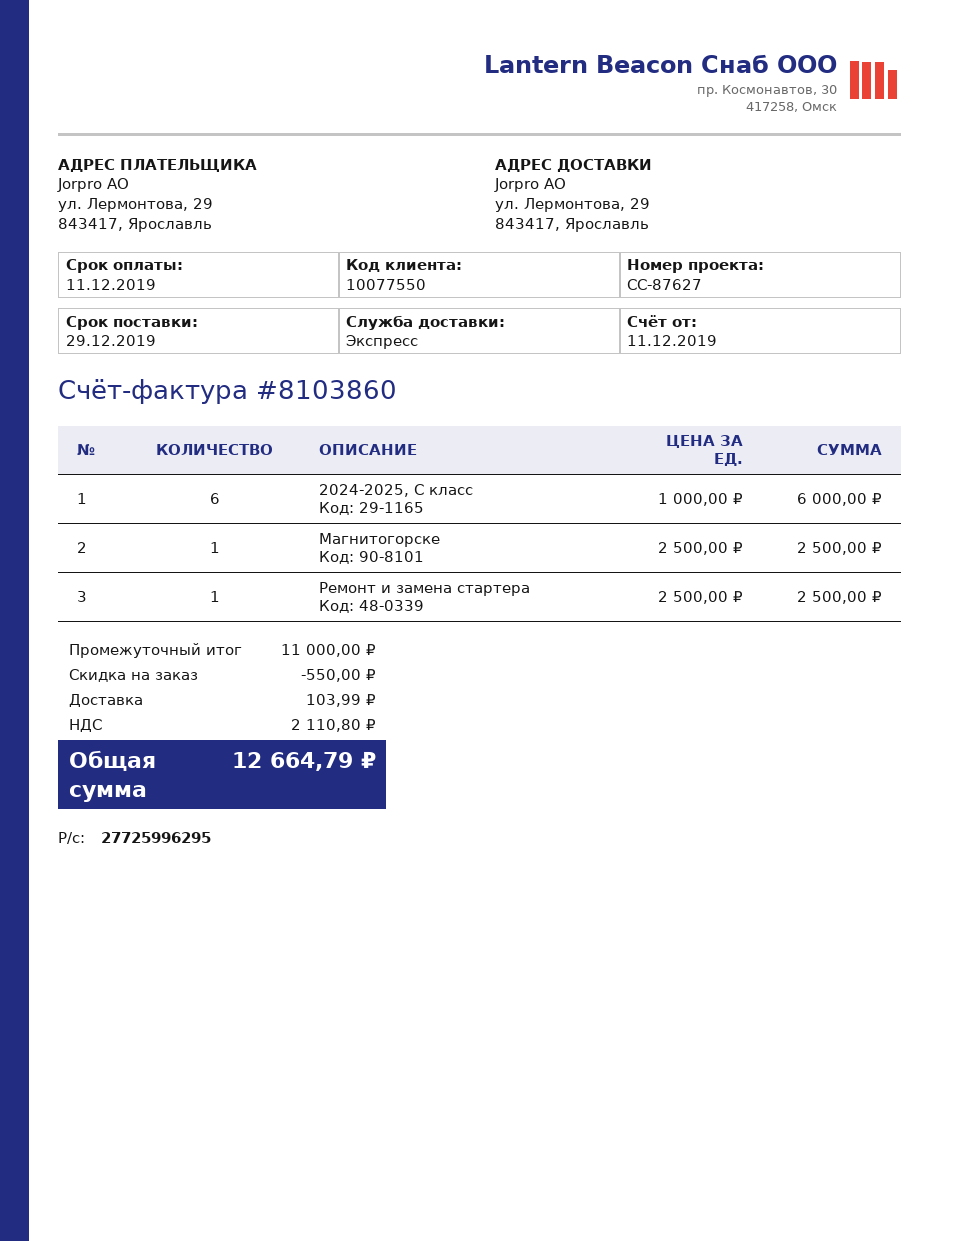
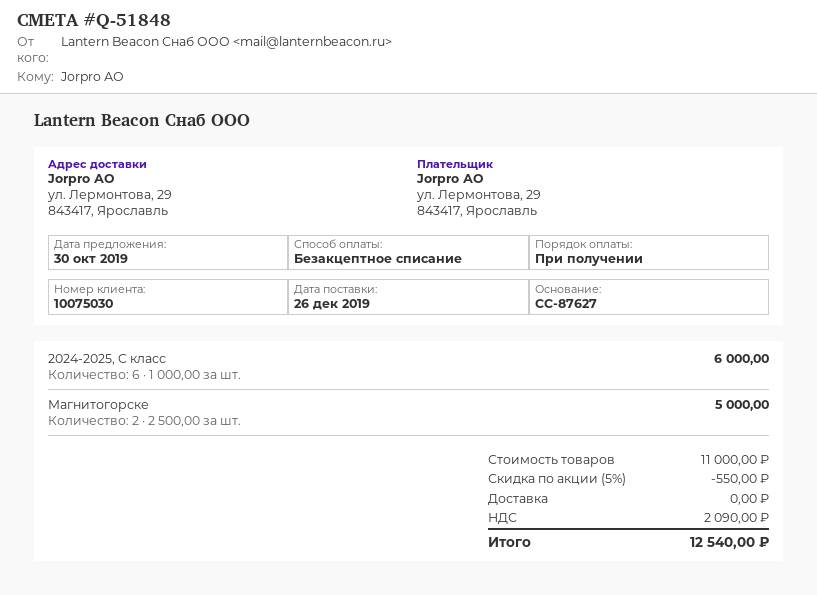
delivery date: 2019-12-29 -> 2019-12-26
customer number: 10077550 -> 10075030
Магнитогорске: 1 x 2500.00 = 2500.00 -> 2 x 2500.00 = 5000.00
Ремонт и замена стартера: 1 x 2500.00 = 2500.00 -> none
shipping: 103.99 -> 0.00
tax: 2110.80 -> 2090.00
total: 12664.79 -> 12540.00

